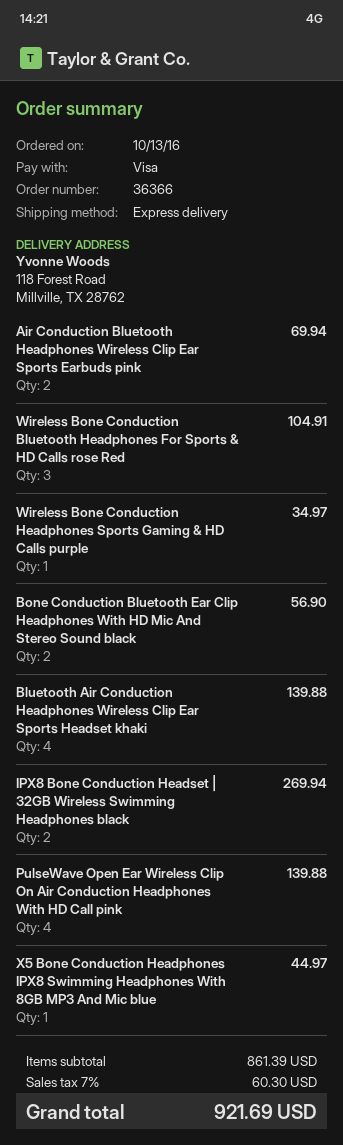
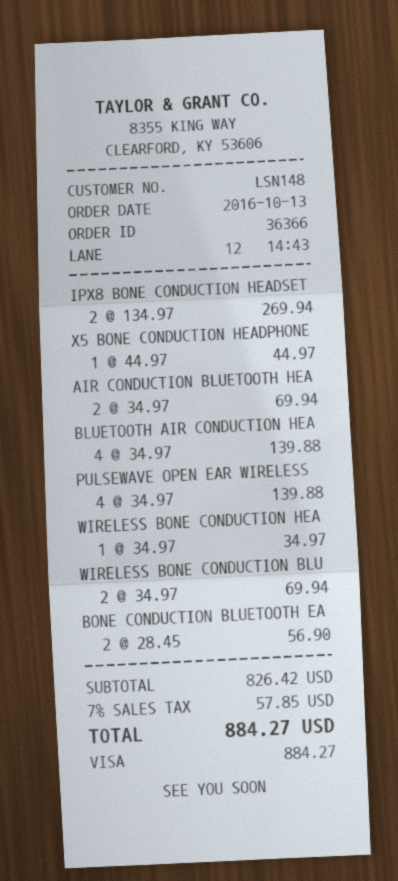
Wireless Bone Conduction Bluetooth Headphones For Sports & HD Calls rose Red: 3 for 104.91 -> 2 for 69.94
subtotal: 861.39 -> 826.42
tax: 7% = 60.30 -> 7% = 57.85
total: 921.69 -> 884.27

